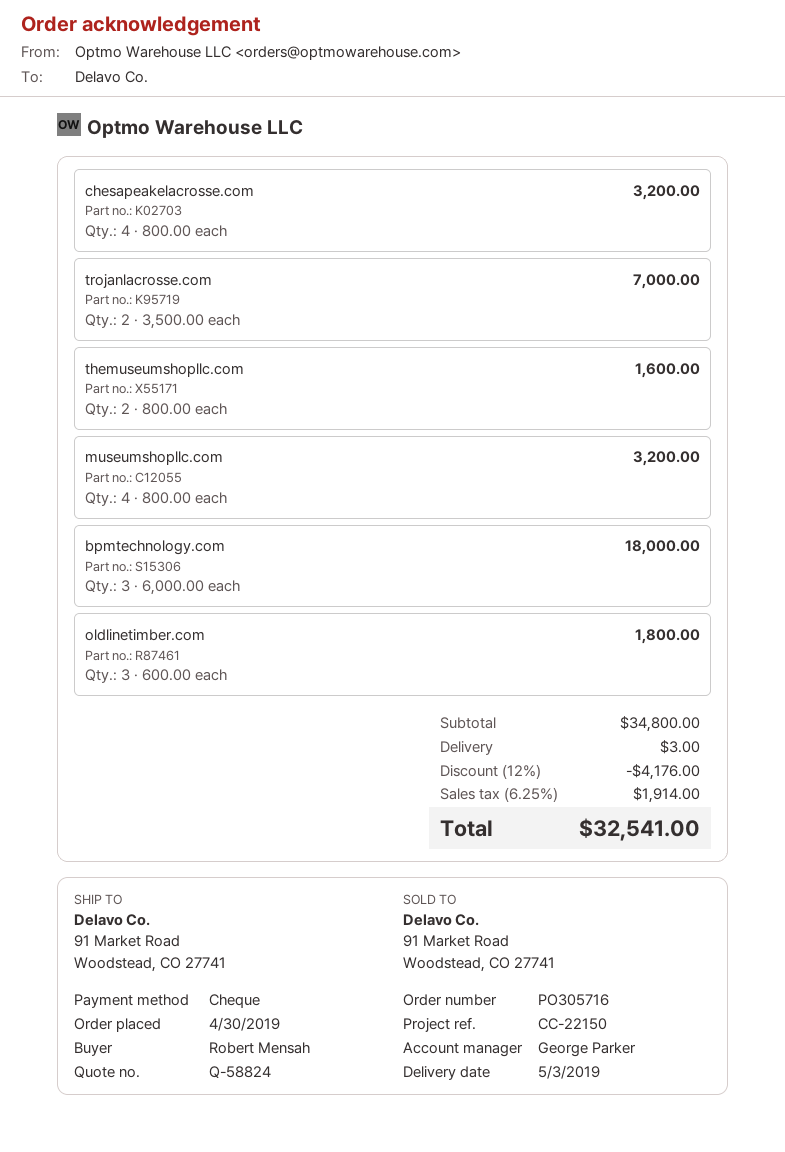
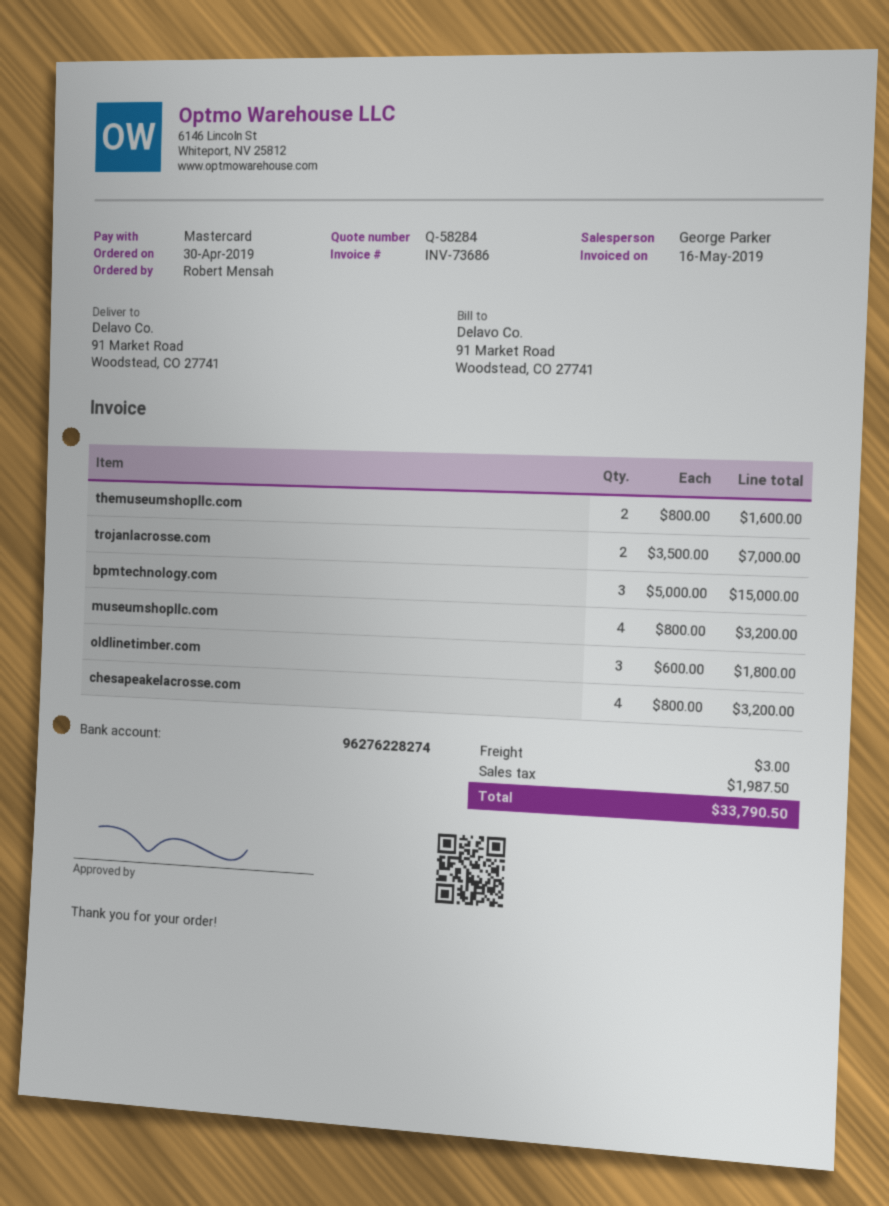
quote number: Q-58824 -> Q-58284
payment method: cheque -> Mastercard
bpmtechnology.com: 3 x 6000.00 = 18000.00 -> 3 x 5000.00 = 15000.00
discount: 12% = 4176.00 -> none
tax: 1914.00 -> 1987.50
total: 32541.00 -> 33790.50

